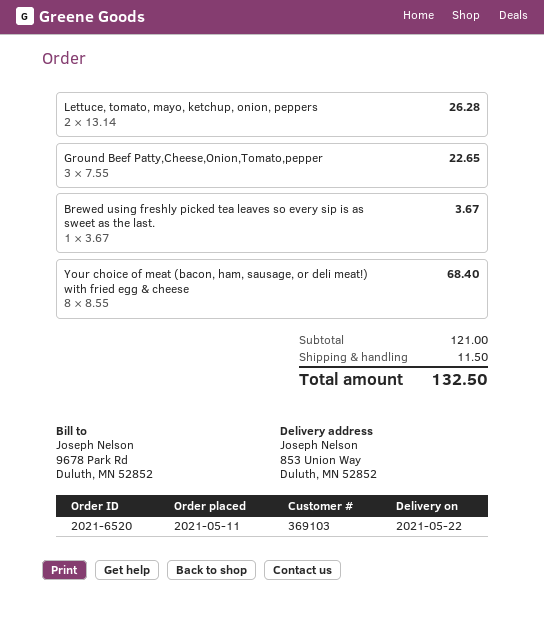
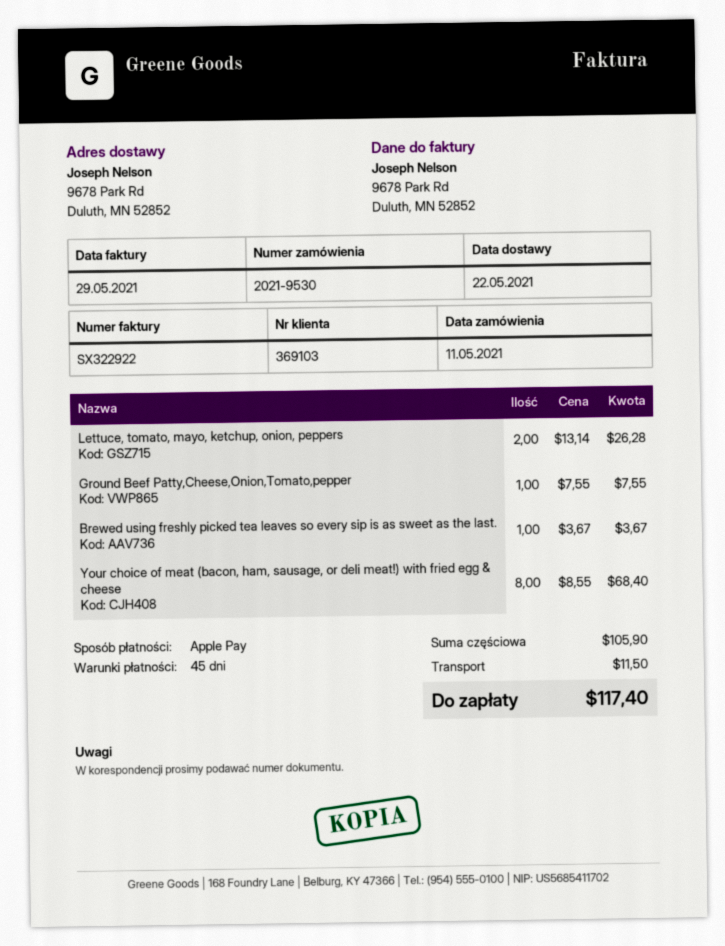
order number: 2021-6520 -> 2021-9530
ship to: 853 Union Way, Duluth, MN 52852 -> 9678 Park Rd, Duluth, MN 52852
Ground Beef Patty,Cheese,Onion,Tomato,pepper: 3 x 7.55 = 22.65 -> 1 x 7.55 = 7.55
subtotal: 121.00 -> 105.90
total: 132.50 -> 117.40

